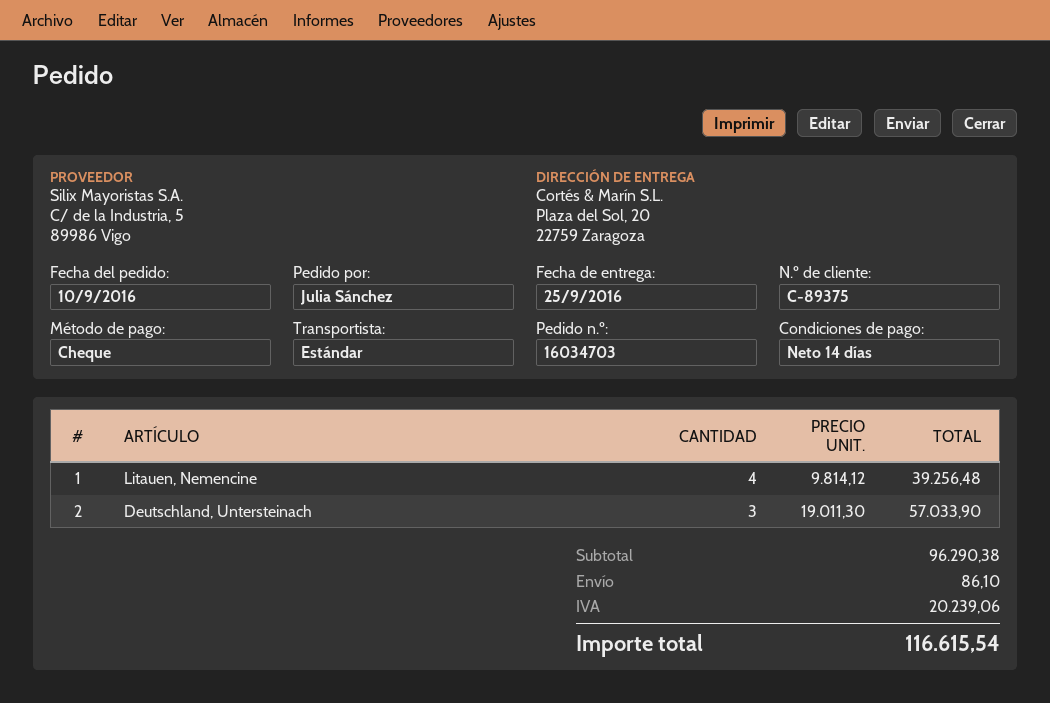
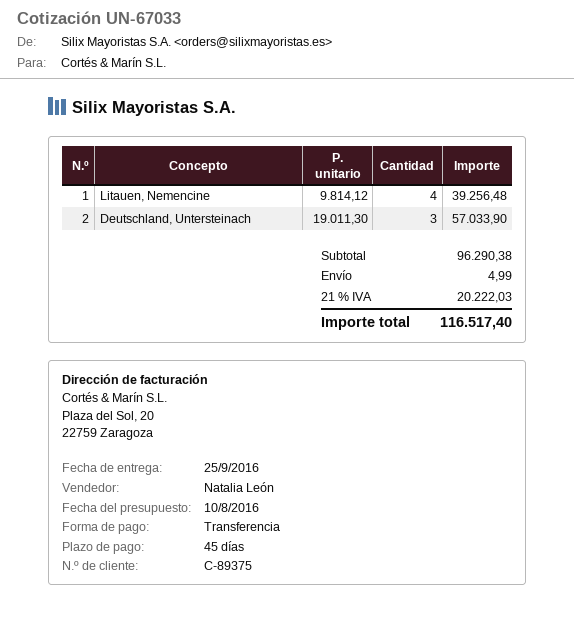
payment terms: 14 days -> 45 days
payment method: cheque -> bank transfer
shipping: 86.10 -> 4.99
tax: 20239.06 -> 20222.03
total: 116615.54 -> 116517.40

